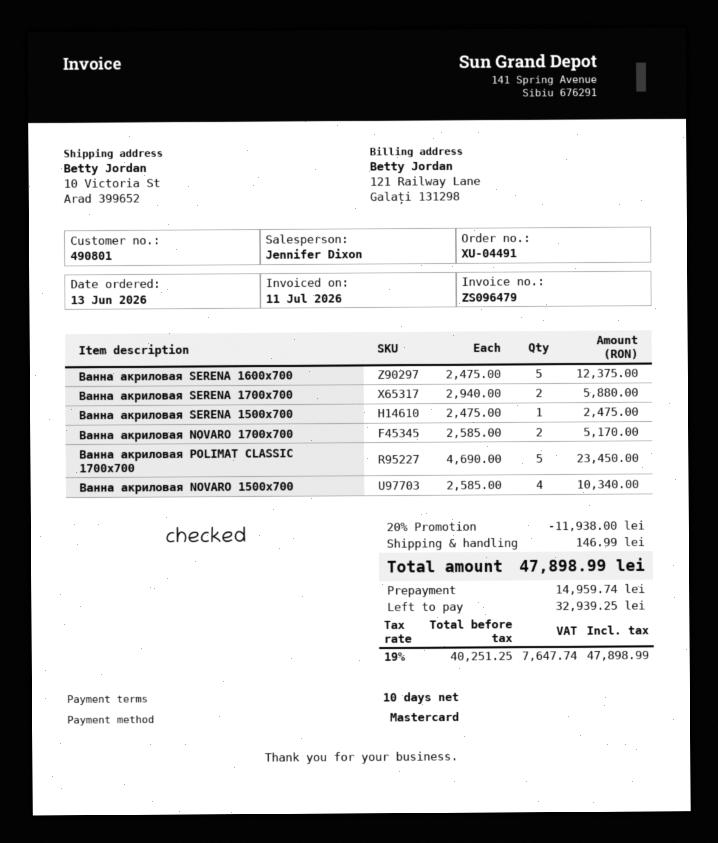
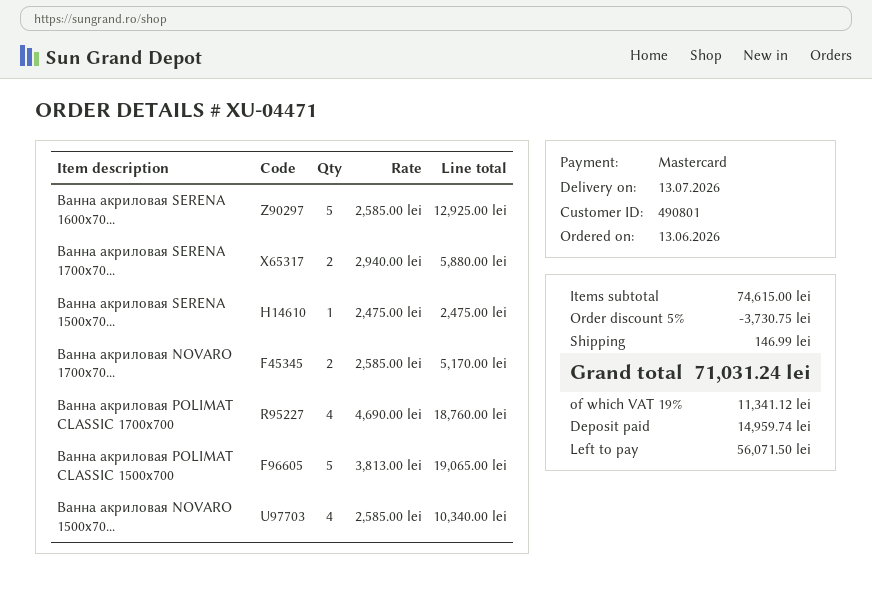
order number: XU-04491 -> XU-04471
Ванна акриловая SERENA 1600x700: 5 x 2475.00 = 12375.00 -> 5 x 2585.00 = 12925.00
Ванна акриловая POLIMAT CLASSIC 1700x700: 5 x 4690.00 = 23450.00 -> 4 x 4690.00 = 18760.00
Ванна акриловая POLIMAT CLASSIC 1500x700: none -> 5 x 3813.00 = 19065.00
discount: 20% = 11938.00 -> 5% = 3730.75
tax: 19% = 7647.74 -> 19% = 11341.12
total: 47898.99 -> 71031.24
balance: 32939.25 -> 56071.50

